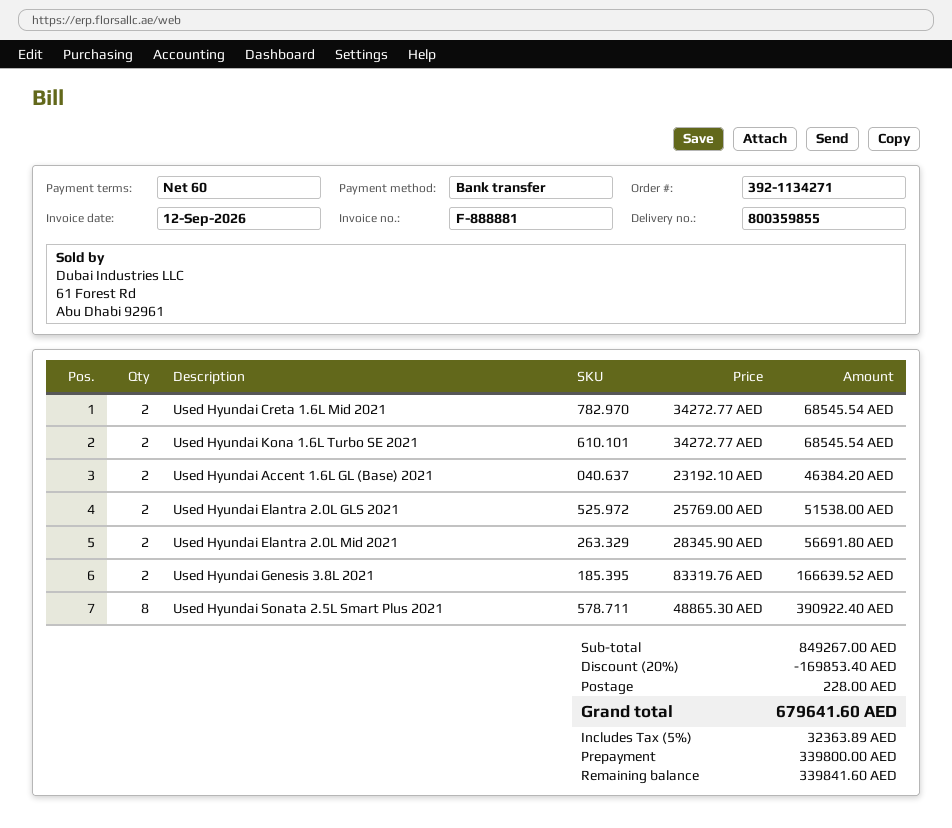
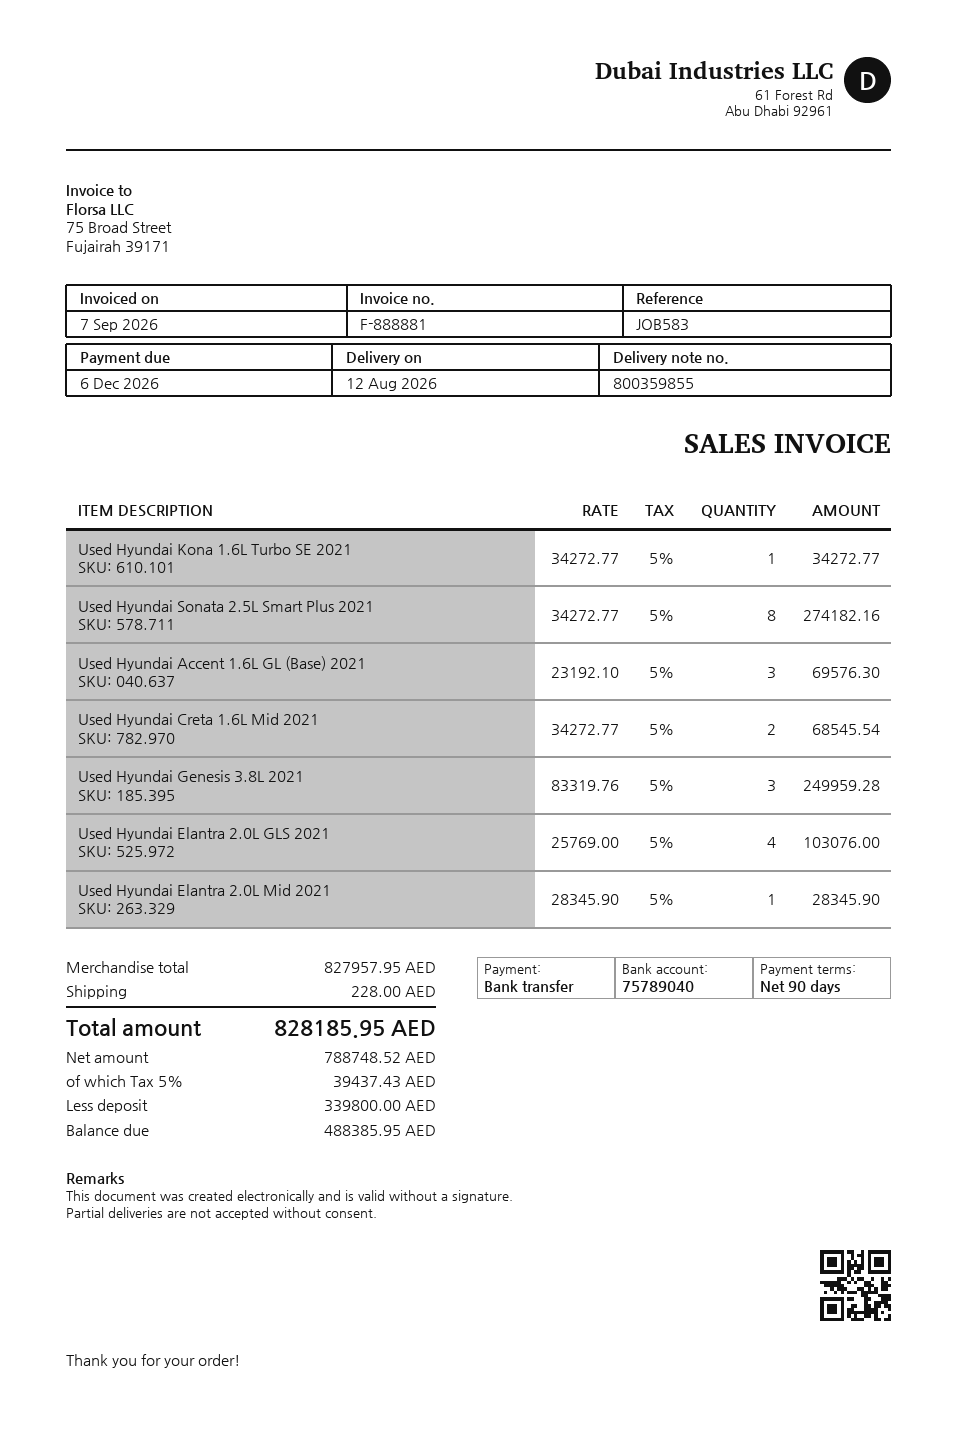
invoice date: 2026-09-12 -> 2026-09-07
payment terms: 60 days -> 90 days
Used Hyundai Kona 1.6L Turbo SE 2021: 2 x 34272.77 = 68545.54 -> 1 x 34272.77 = 34272.77
Used Hyundai Accent 1.6L GL (Base) 2021: 2 x 23192.10 = 46384.20 -> 3 x 23192.10 = 69576.30
Used Hyundai Elantra 2.0L GLS 2021: 2 x 25769.00 = 51538.00 -> 4 x 25769.00 = 103076.00
Used Hyundai Elantra 2.0L Mid 2021: 2 x 28345.90 = 56691.80 -> 1 x 28345.90 = 28345.90
Used Hyundai Genesis 3.8L 2021: 2 x 83319.76 = 166639.52 -> 3 x 83319.76 = 249959.28
Used Hyundai Sonata 2.5L Smart Plus 2021: 8 x 48865.30 = 390922.40 -> 8 x 34272.77 = 274182.16
subtotal: 849267.00 -> 827957.95
discount: 20% = 169853.40 -> none
tax: 5% = 32363.89 -> 5% = 39437.43
total: 679641.60 -> 828185.95
balance: 339841.60 -> 488385.95

